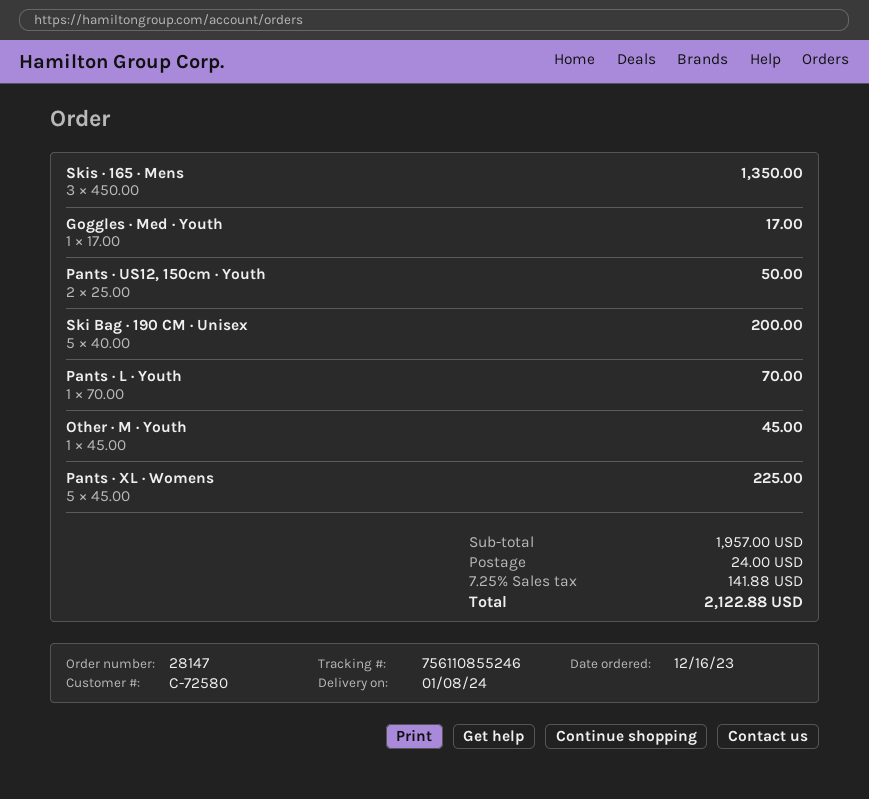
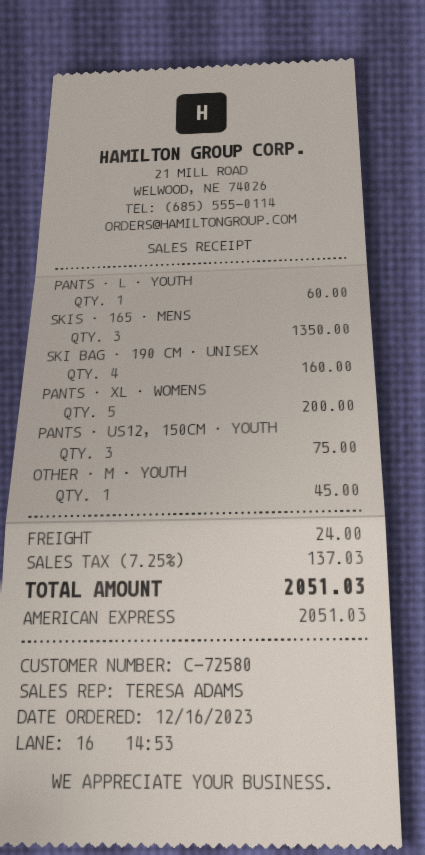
Goggles · Med · Youth: 1 for 17.00 -> none
Pants · US12, 150cm · Youth: 2 for 50.00 -> 3 for 75.00
Ski Bag · 190 CM · Unisex: 5 for 200.00 -> 4 for 160.00
Pants · L · Youth: 1 for 70.00 -> 1 for 60.00
Pants · XL · Womens: 5 for 225.00 -> 5 for 200.00
tax: 7.25% = 141.88 -> 7.25% = 137.03
total: 2122.88 -> 2051.03

